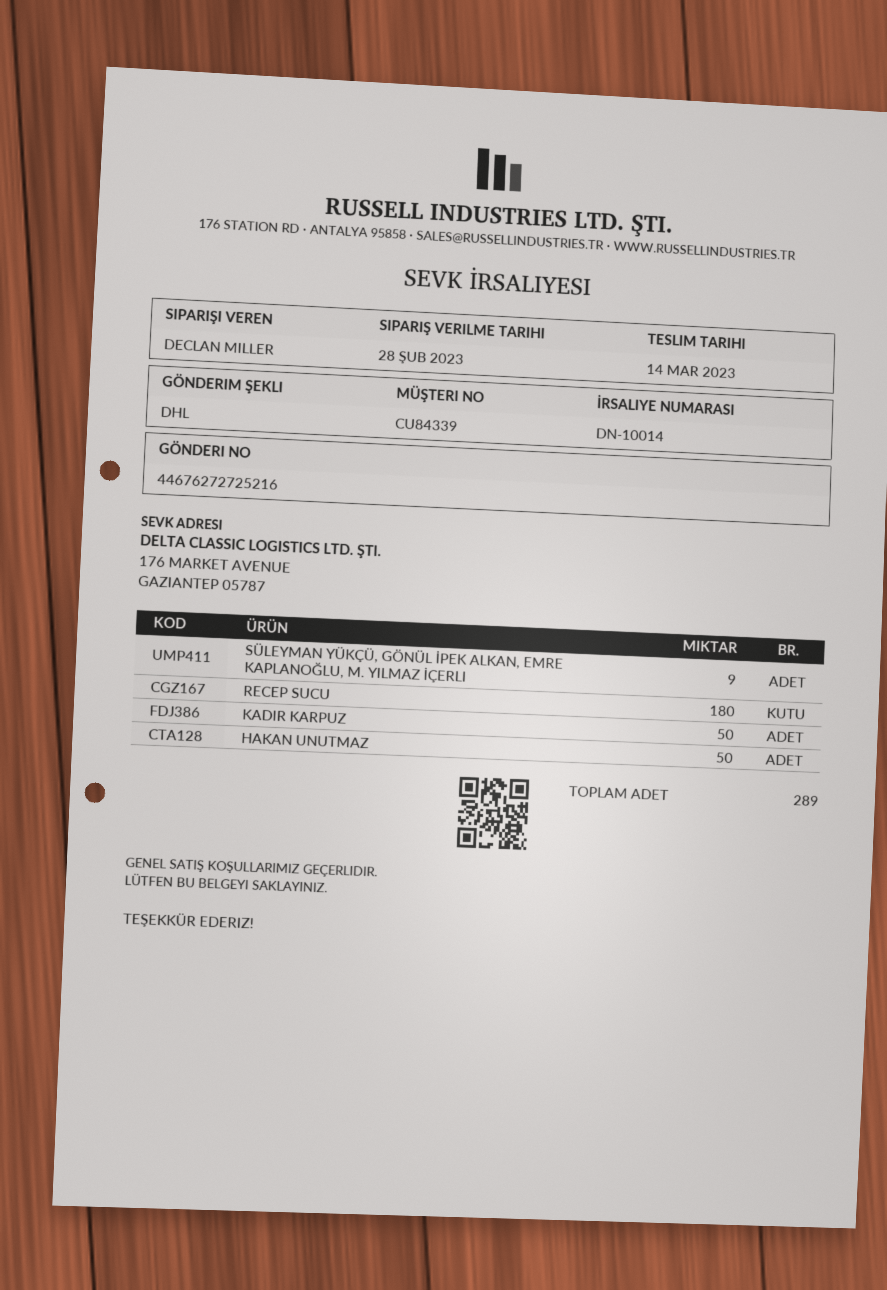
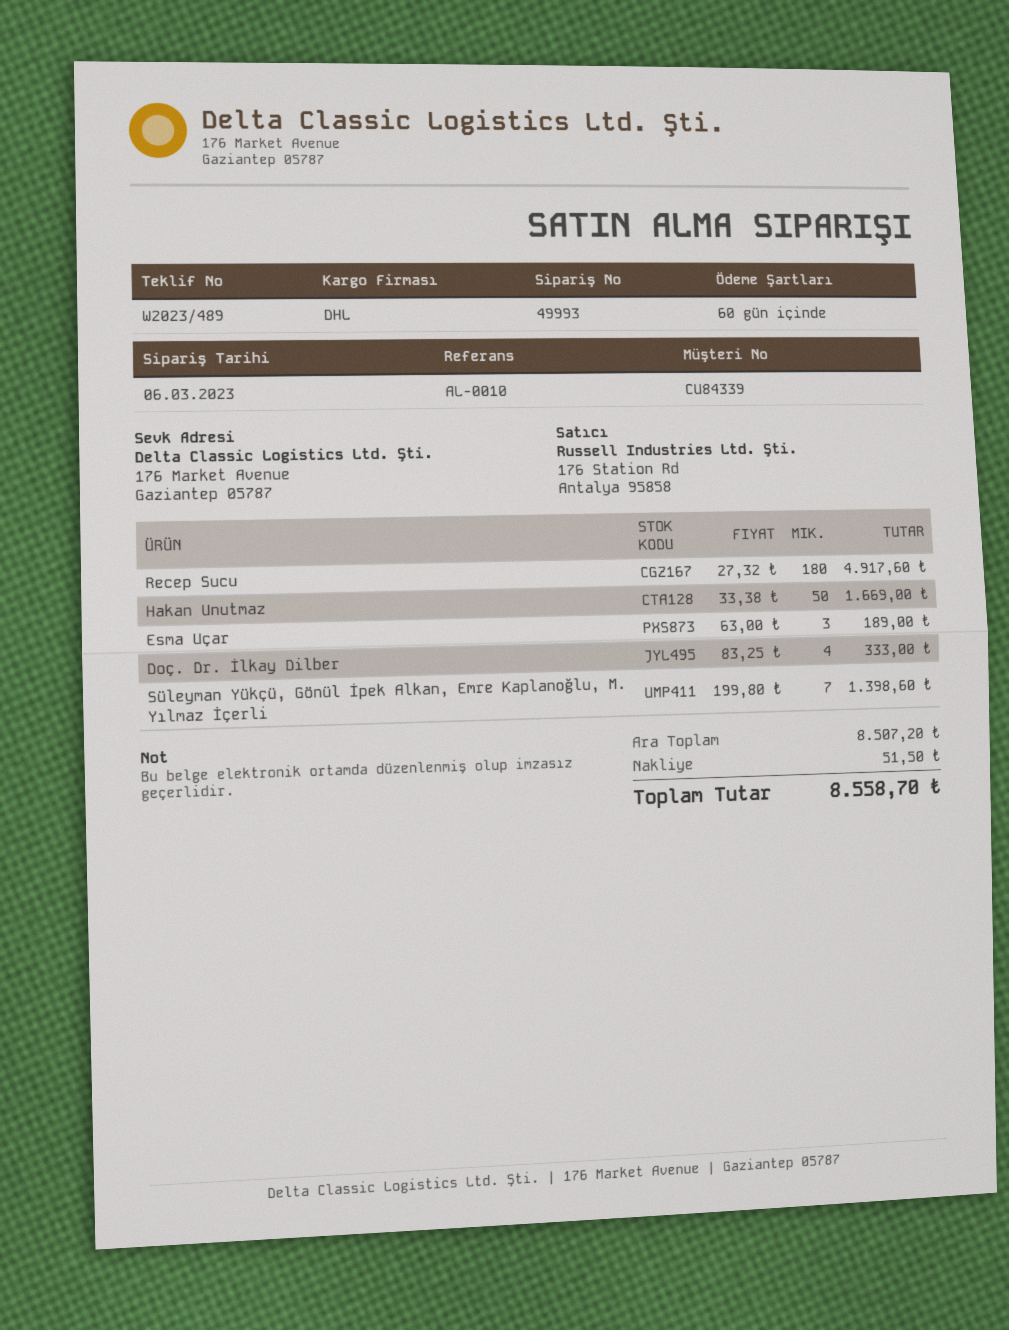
order date: 2023-02-28 -> 2023-03-06
SÜLEYMAN YÜKÇÜ, GÖNÜL İPEK ALKAN, EMRE KAPLANOĞLU, M. YILMAZ İÇERLI: 9 -> 7
KADIR KARPUZ: 50 -> none
Esma Uçar: none -> 3
Doç. Dr. İlkay Dilber: none -> 4

